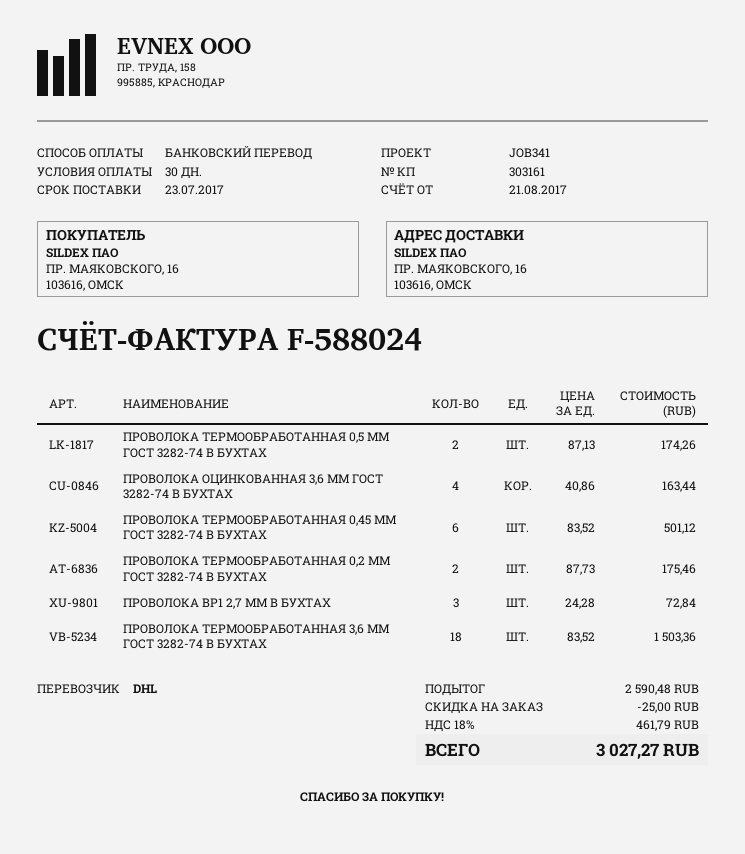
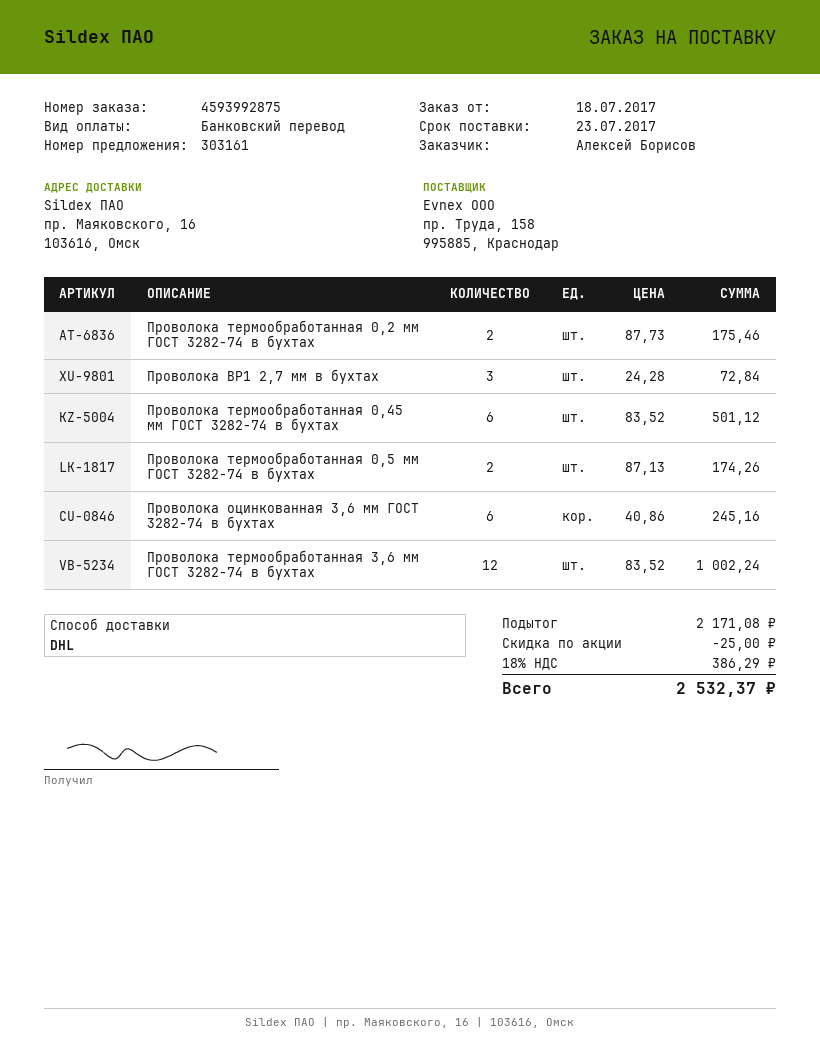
ПРОВОЛОКА ОЦИНКОВАННАЯ 3,6 ММ ГОСТ 3282-74 В БУХТАХ: 4 x 40.86 = 163.44 -> 6 x 40.86 = 245.16
ПРОВОЛОКА ТЕРМООБРАБОТАННАЯ 3,6 ММ ГОСТ 3282-74 В БУХТАХ: 18 x 83.52 = 1503.36 -> 12 x 83.52 = 1002.24
subtotal: 2590.48 -> 2171.08
tax: 18% = 461.79 -> 18% = 386.29
total: 3027.27 -> 2532.37

